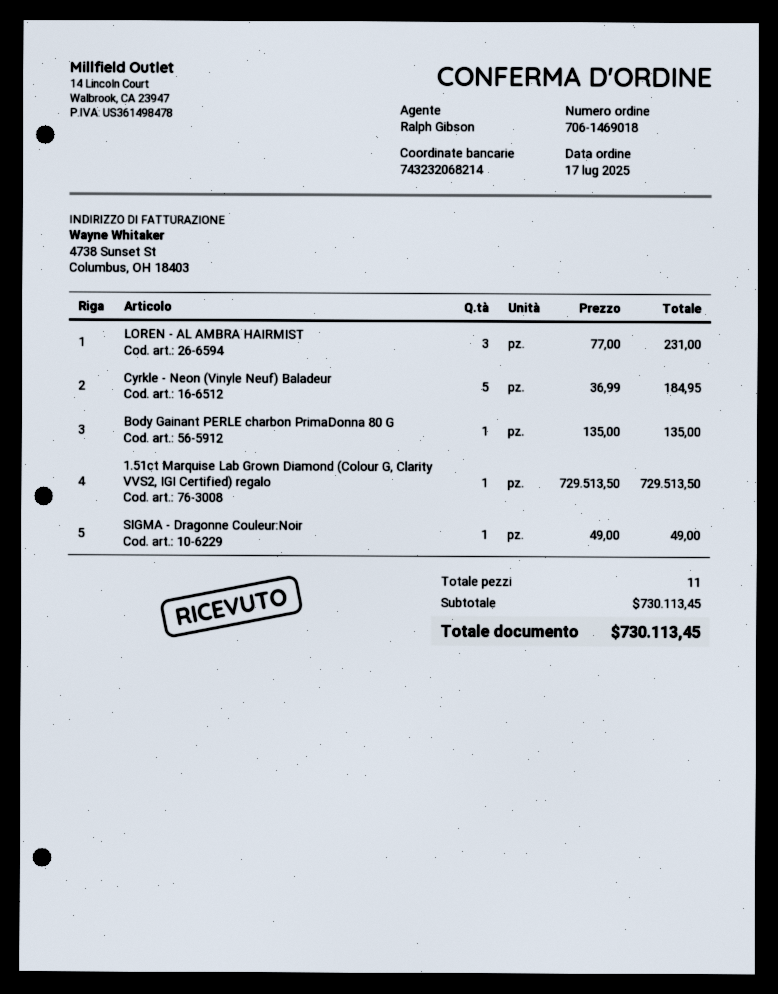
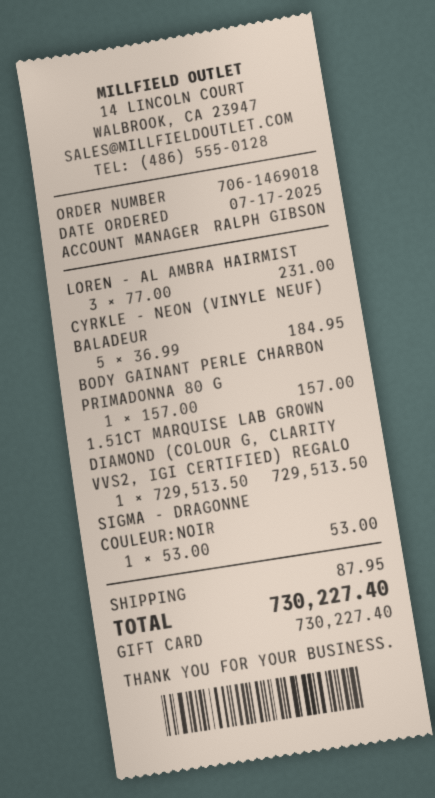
Body Gainant PERLE charbon PrimaDonna 80 G: 1 x 135.00 = 135.00 -> 1 x 157.00 = 157.00
SIGMA - Dragonne Couleur:Noir: 1 x 49.00 = 49.00 -> 1 x 53.00 = 53.00
shipping: none -> 87.95
total: 730113.45 -> 730227.40

